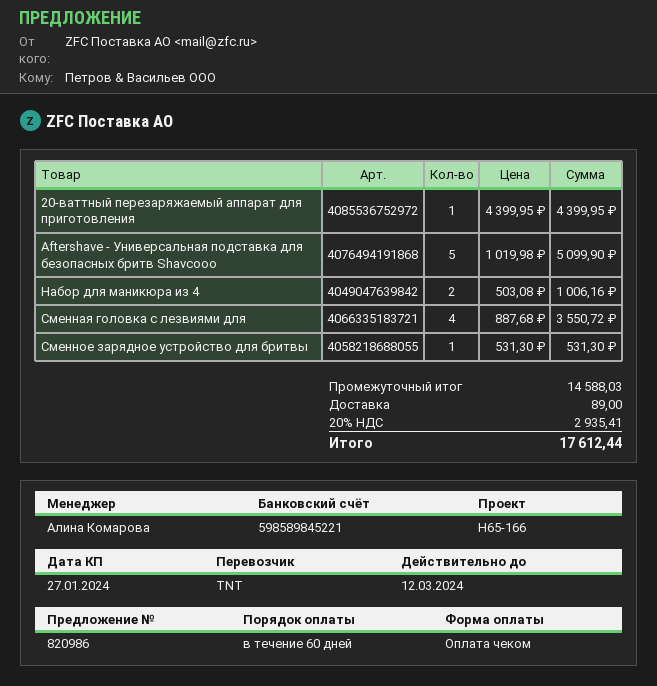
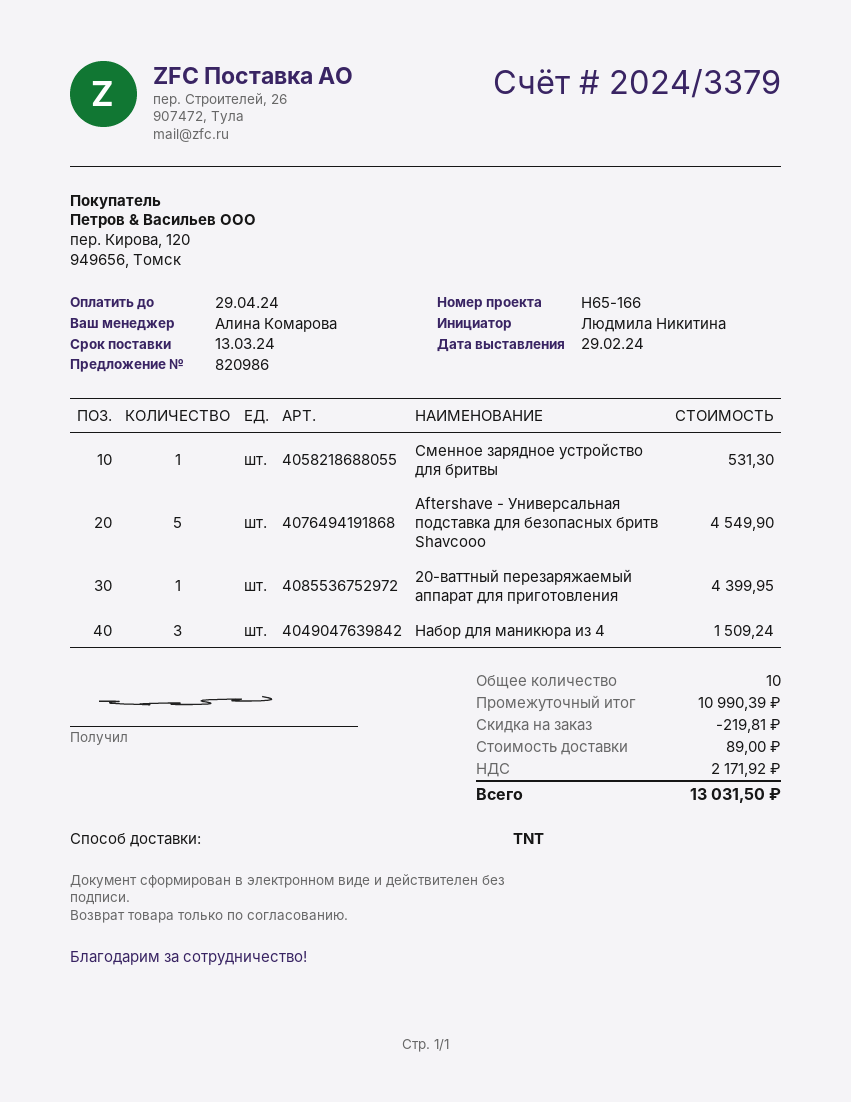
Aftershave - Универсальная подставка для безопасных бритв Shavcooo: 5 for 5099.90 -> 5 for 4549.90
Набор для маникюра из 4: 2 for 1006.16 -> 3 for 1509.24
Сменная головка с лезвиями для: 4 for 3550.72 -> none
subtotal: 14588.03 -> 10990.39
discount: none -> 219.81
tax: 2935.41 -> 2171.92
total: 17612.44 -> 13031.50

